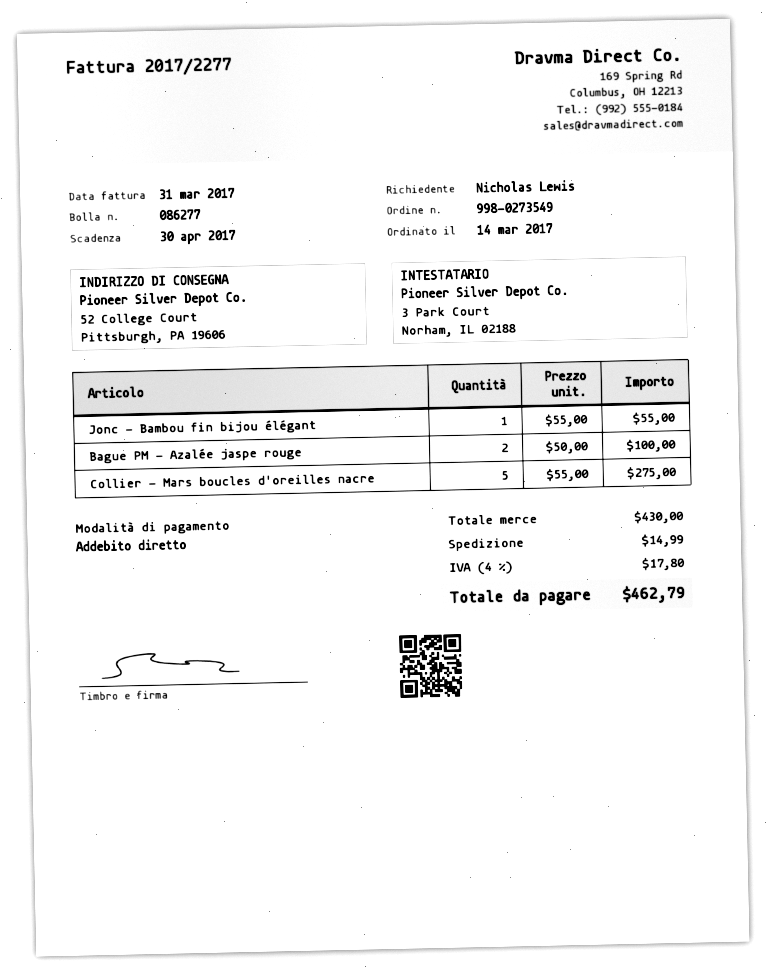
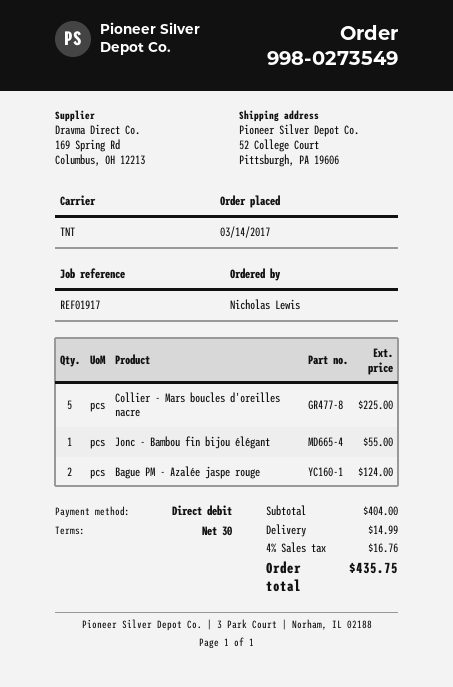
Bague PM - Azalée jaspe rouge: 2 for 100.00 -> 2 for 124.00
Collier - Mars boucles d'oreilles nacre: 5 for 275.00 -> 5 for 225.00
subtotal: 430.00 -> 404.00
tax: 4% = 17.80 -> 4% = 16.76
total: 462.79 -> 435.75

